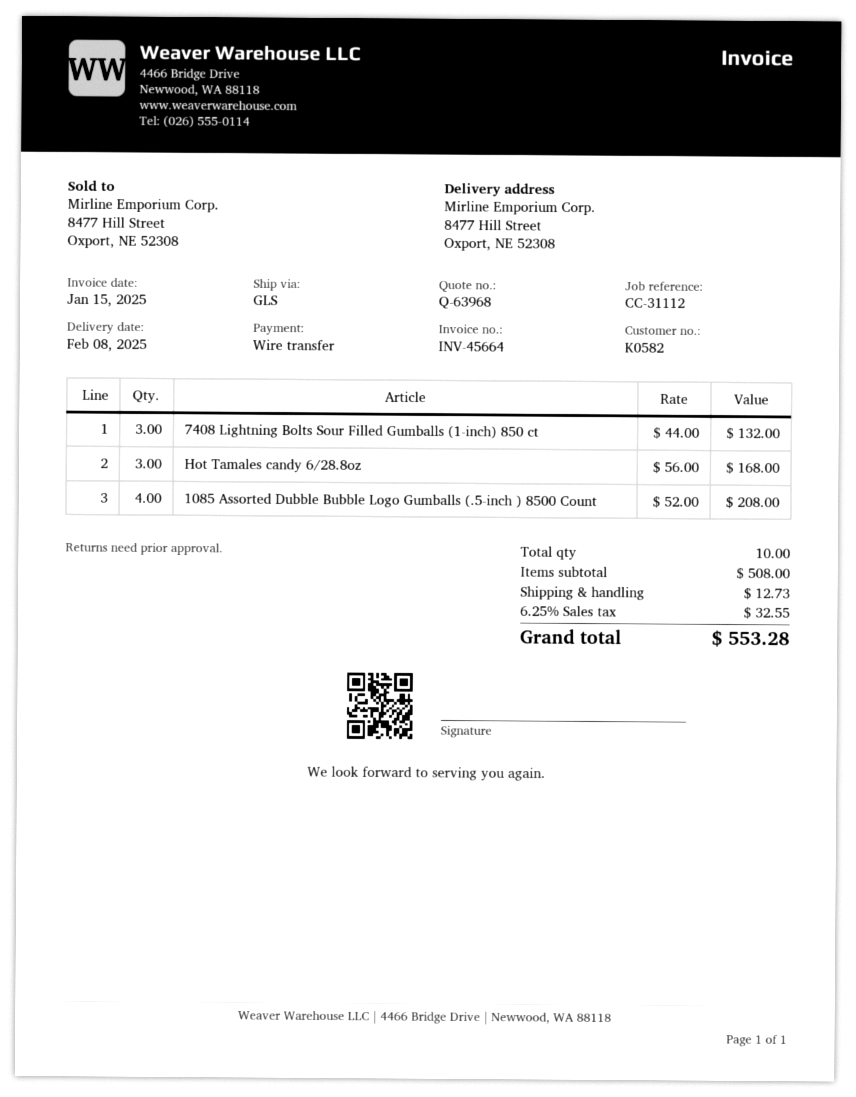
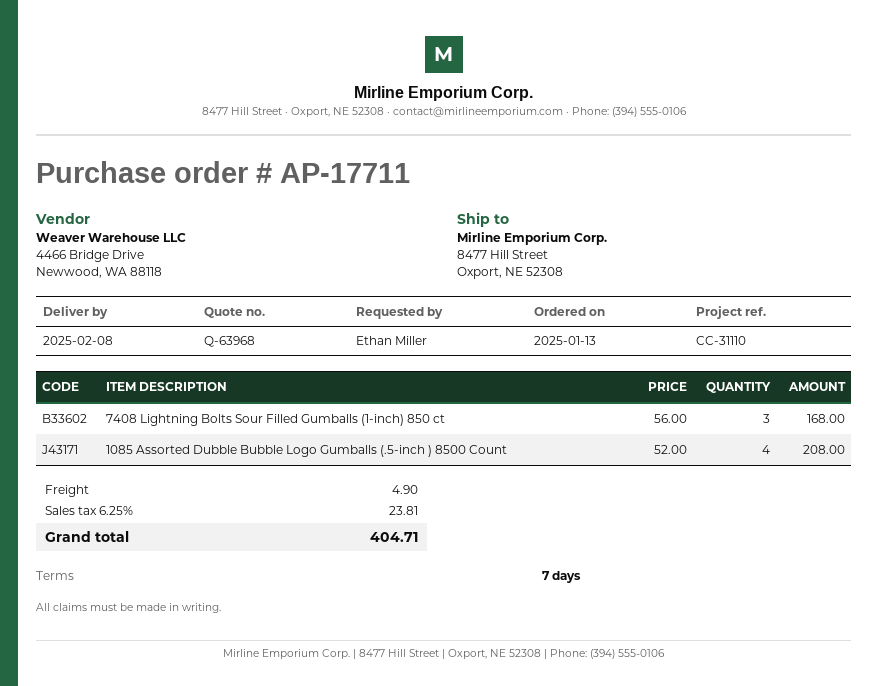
reference: CC-31112 -> CC-31110
7408 Lightning Bolts Sour Filled Gumballs (1-inch) 850 ct: 3 x 44.00 = 132.00 -> 3 x 56.00 = 168.00
Hot Tamales candy 6/28.8oz: 3 x 56.00 = 168.00 -> none
shipping: 12.73 -> 4.90
tax: 6.25% = 32.55 -> 6.25% = 23.81
total: 553.28 -> 404.71

